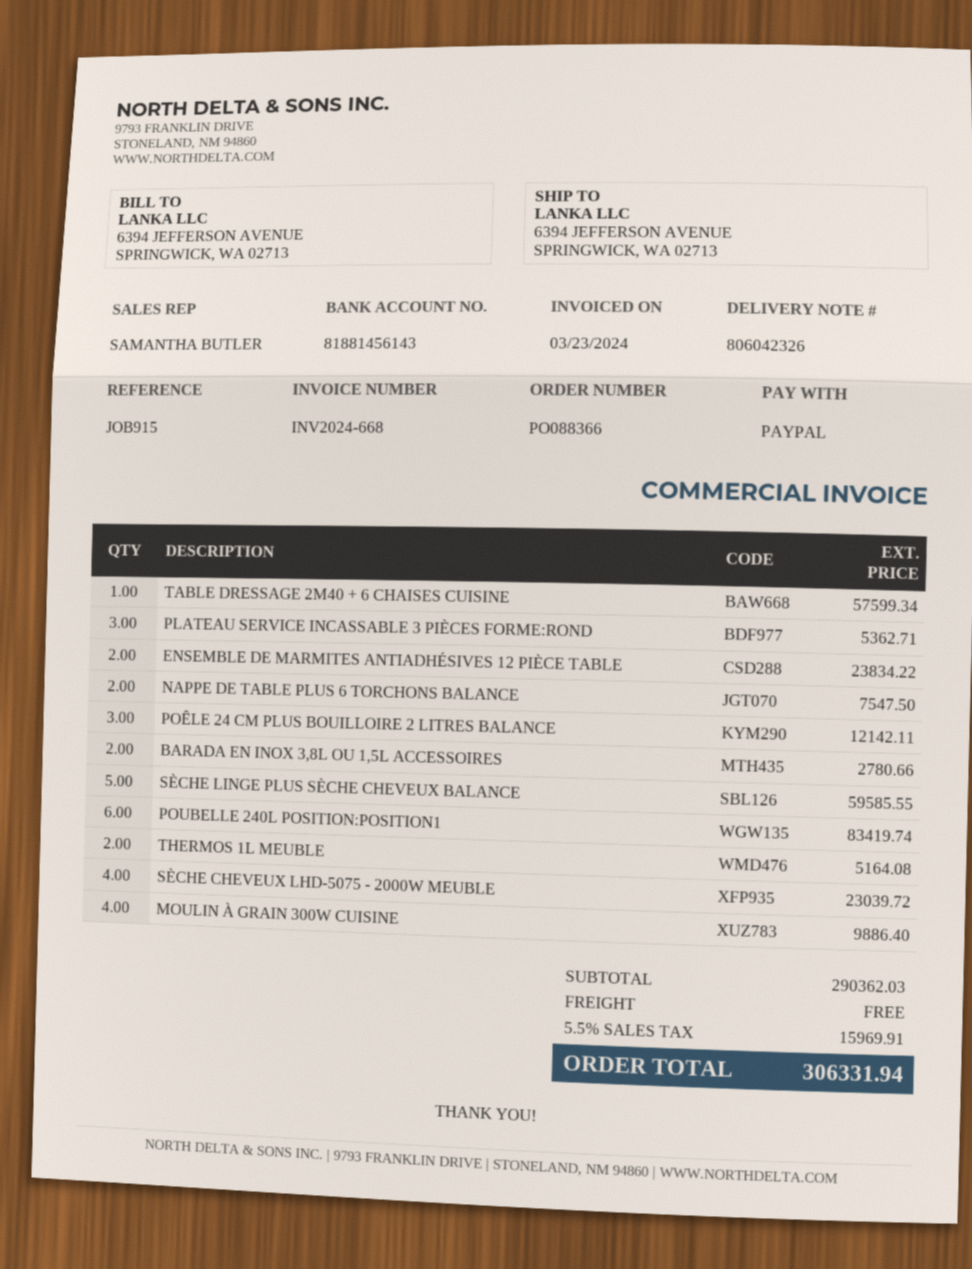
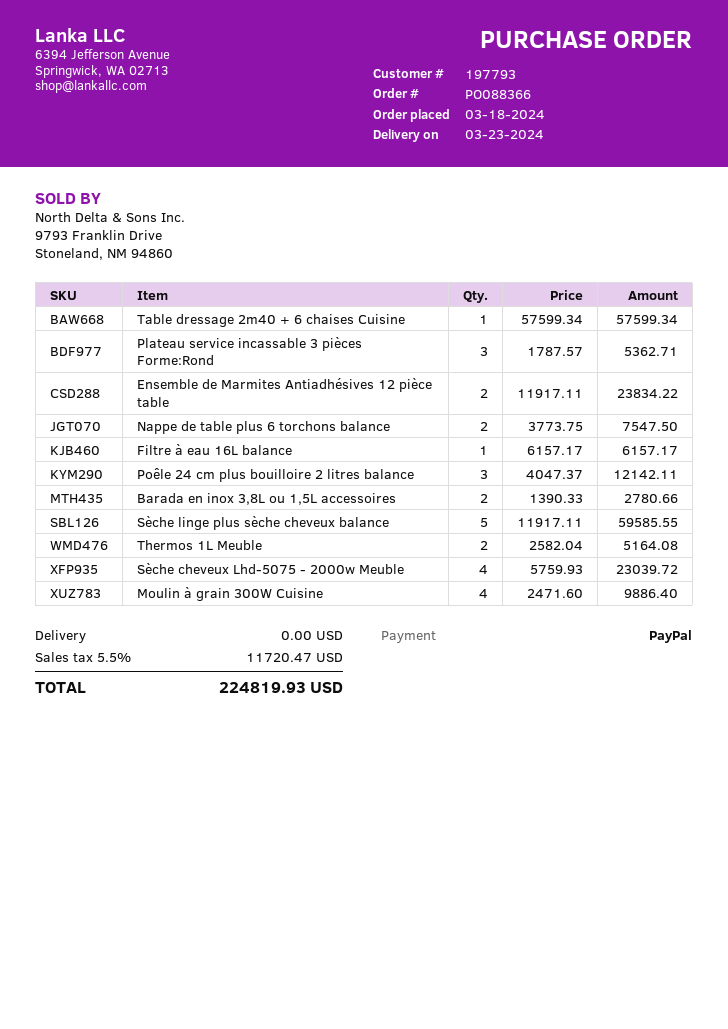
POUBELLE 240L POSITION:POSITION1: 6 for 83419.74 -> none
Filtre à eau 16L balance: none -> 1 for 6157.17
tax: 5.5% = 15969.91 -> 5.5% = 11720.47
total: 306331.94 -> 224819.93

